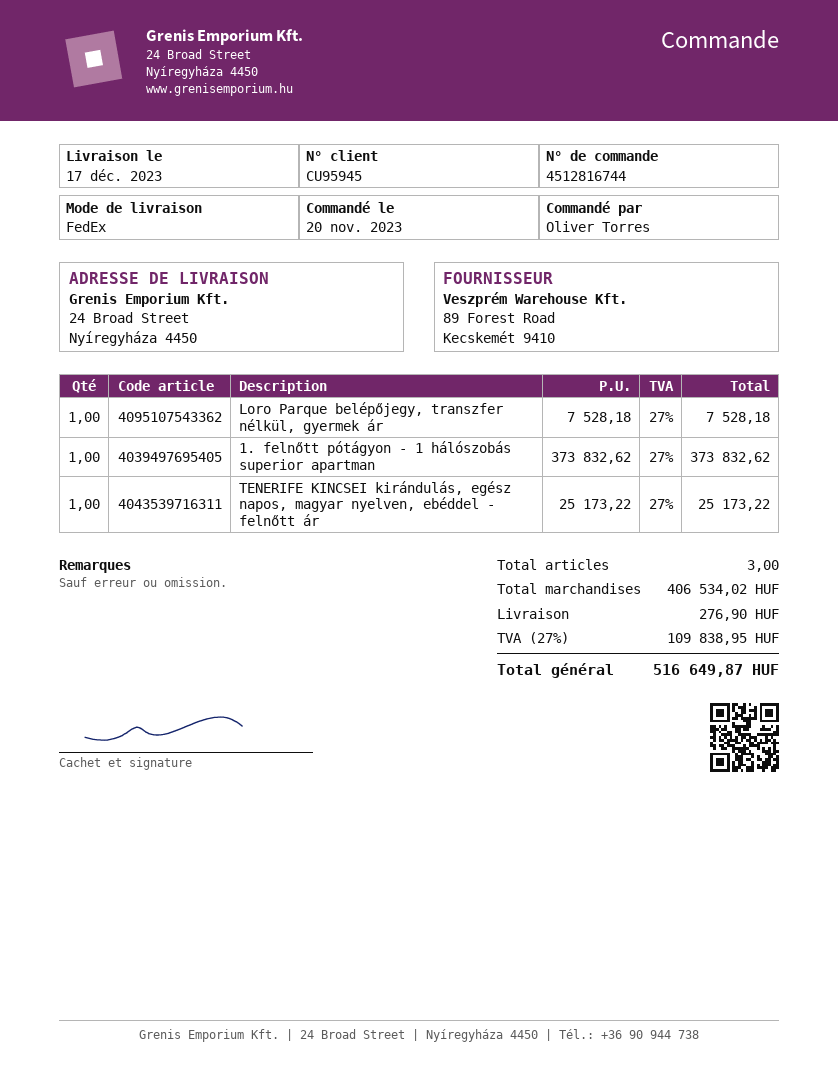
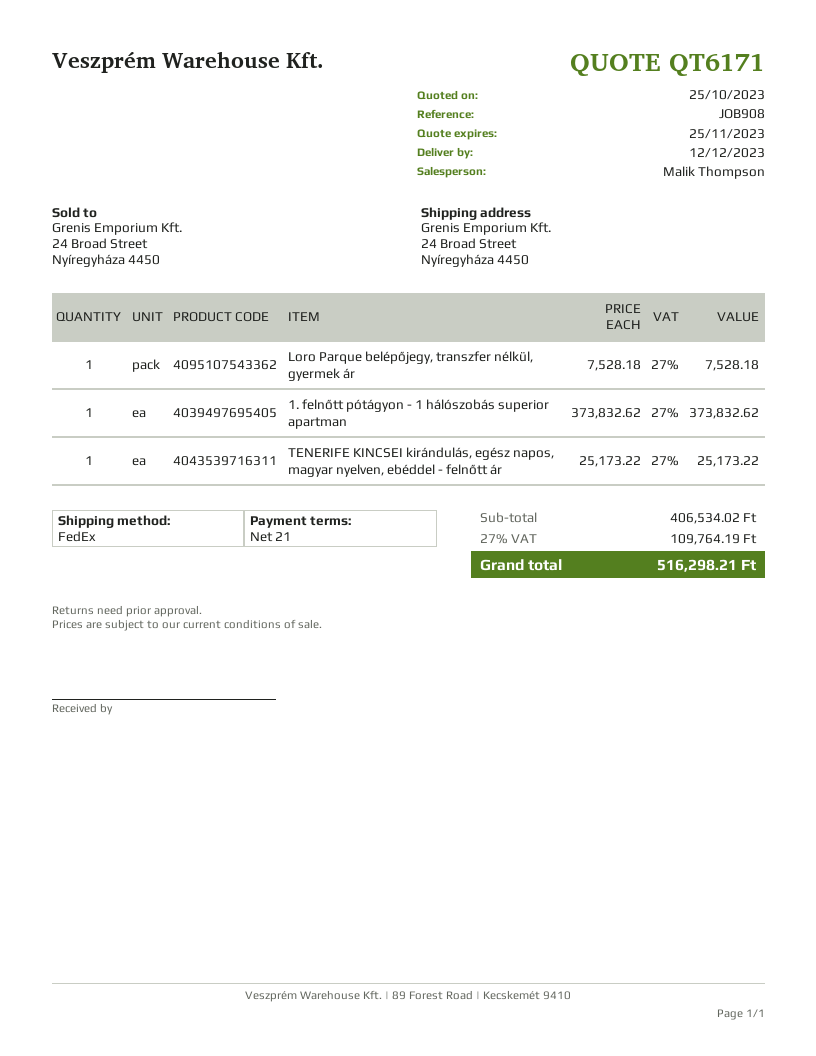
delivery date: 2023-12-17 -> 2023-12-12
shipping: 276.90 -> none
tax: 27% = 109838.95 -> 27% = 109764.19
total: 516649.87 -> 516298.21

